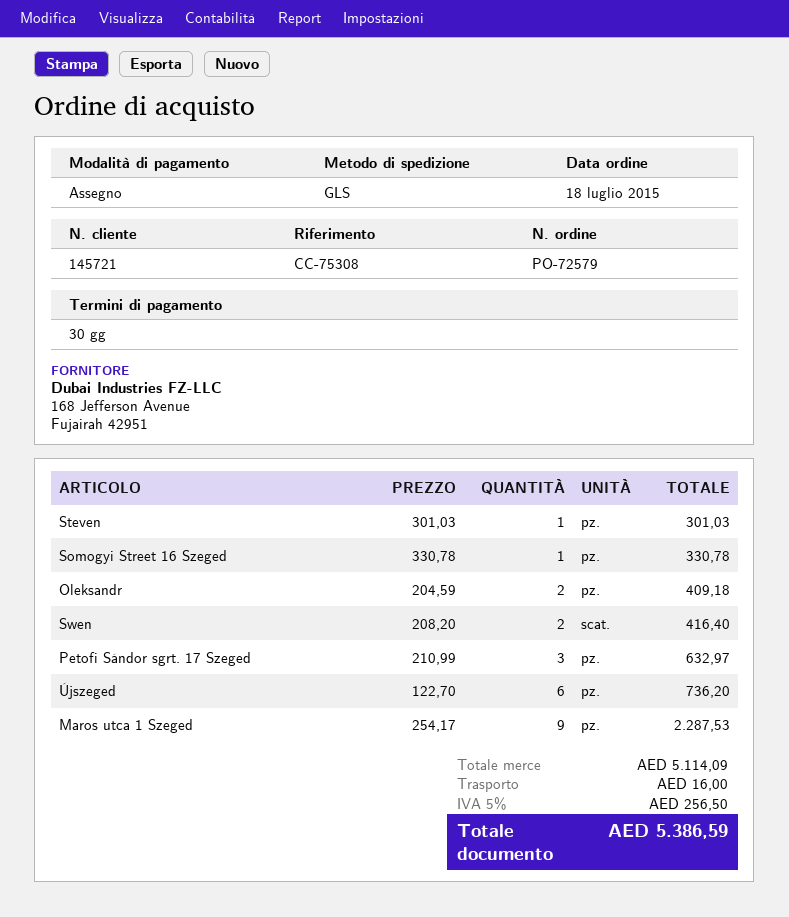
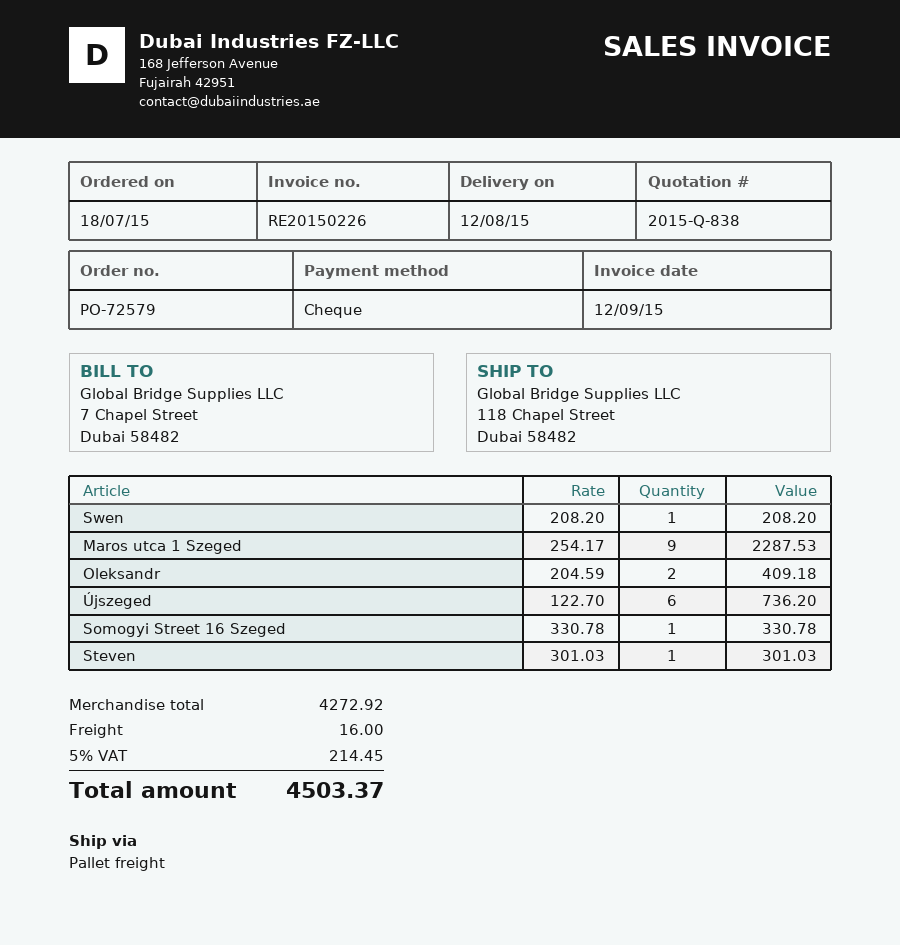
shipping method: GLS -> pallet freight
Swen: 2 x 208.20 = 416.40 -> 1 x 208.20 = 208.20
Petofi Sándor sgrt. 17 Szeged: 3 x 210.99 = 632.97 -> none
subtotal: 5114.09 -> 4272.92
tax: 5% = 256.50 -> 5% = 214.45
total: 5386.59 -> 4503.37

